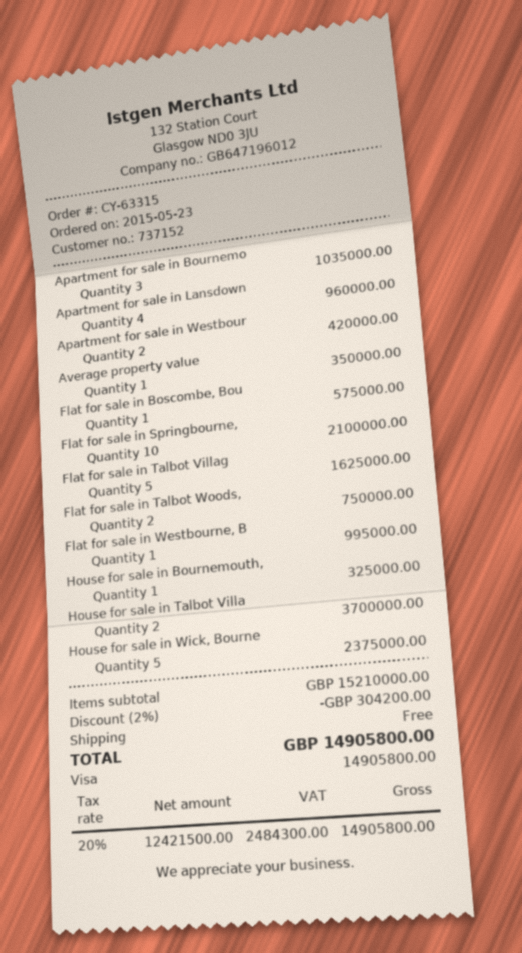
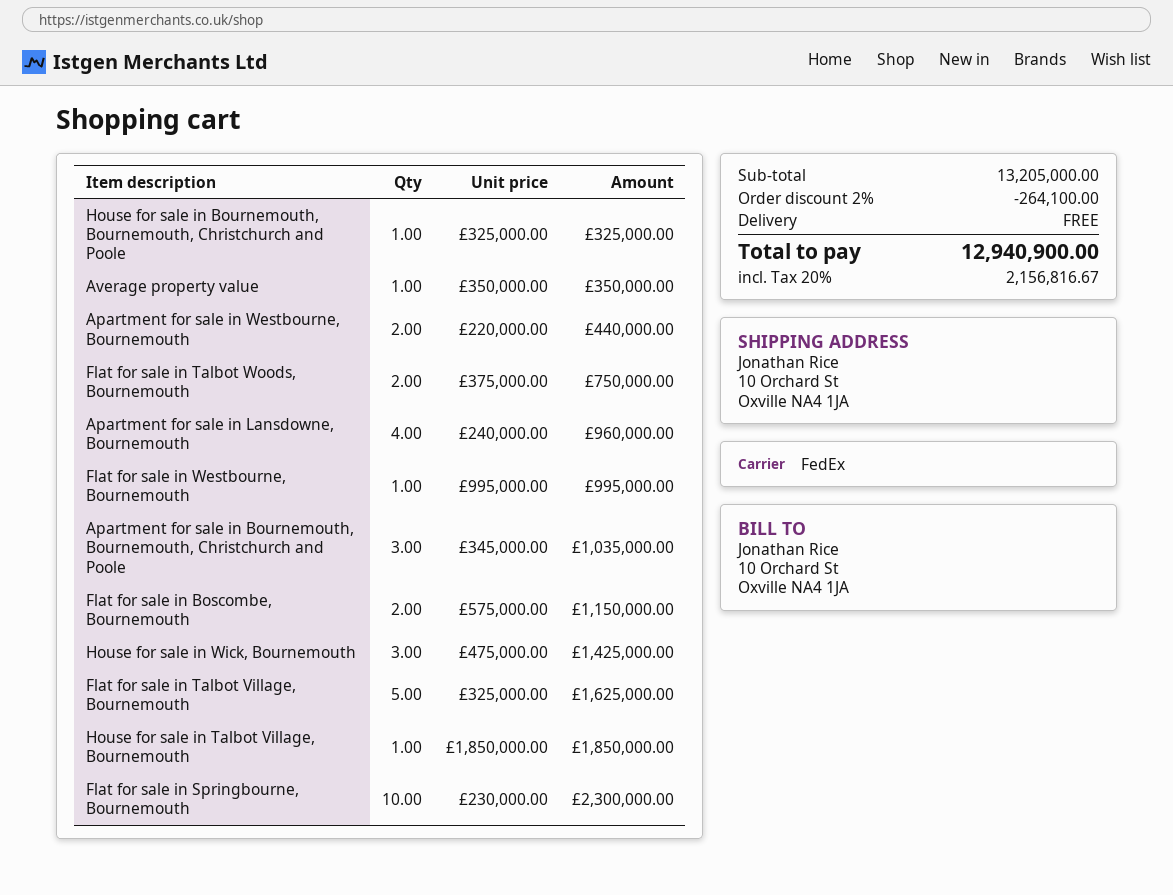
Apartment for sale in Westbour: 2 for 420000.00 -> 2 for 440000.00
Flat for sale in Boscombe, Bou: 1 for 575000.00 -> 2 for 1150000.00
Flat for sale in Springbourne,: 10 for 2100000.00 -> 10 for 2300000.00
House for sale in Talbot Villa: 2 for 3700000.00 -> 1 for 1850000.00
House for sale in Wick, Bourne: 5 for 2375000.00 -> 3 for 1425000.00
subtotal: 15210000.00 -> 13205000.00
discount: 2% = 304200.00 -> 2% = 264100.00
tax: 20% = 2484300.00 -> 20% = 2156816.67
total: 14905800.00 -> 12940900.00

